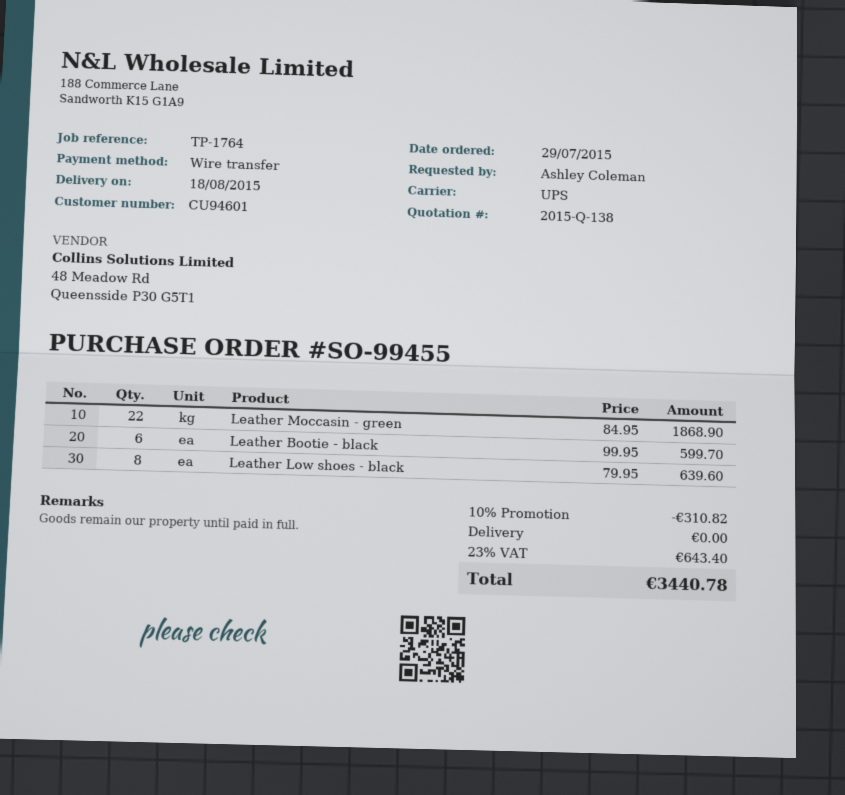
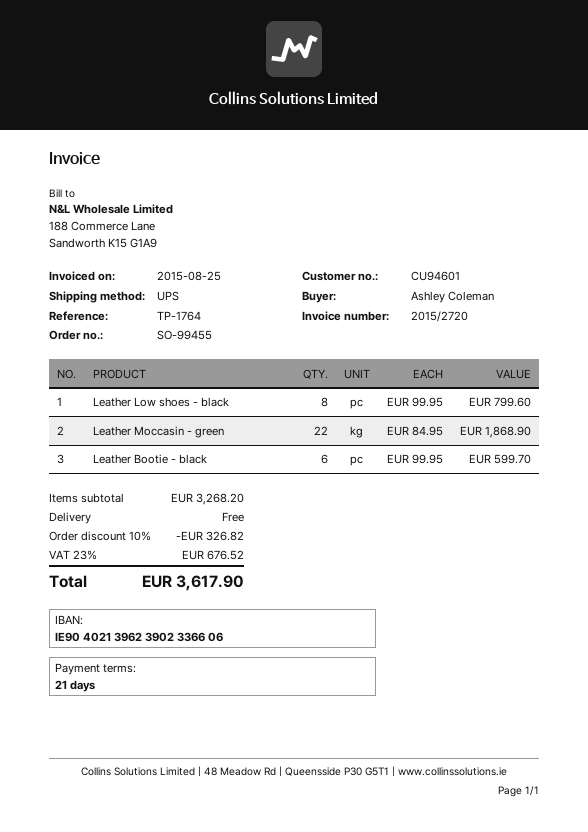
Leather Low shoes - black: 8 x 79.95 = 639.60 -> 8 x 99.95 = 799.60
discount: 10% = 310.82 -> 10% = 326.82
tax: 23% = 643.40 -> 23% = 676.52
total: 3440.78 -> 3617.90

